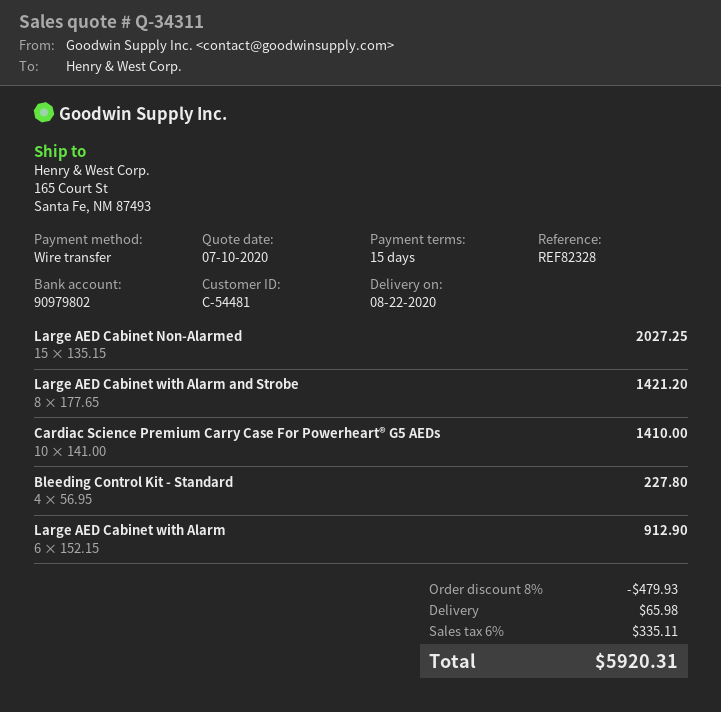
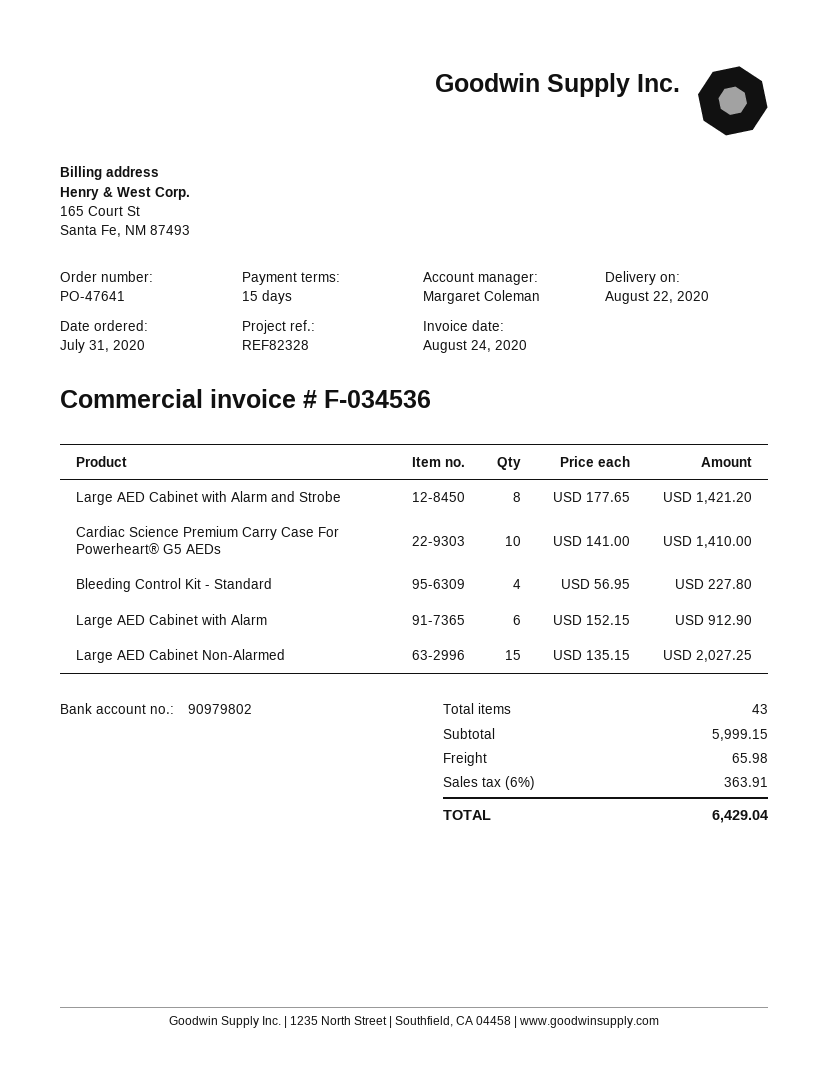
discount: 8% = 479.93 -> none
tax: 6% = 335.11 -> 6% = 363.91
total: 5920.31 -> 6429.04

